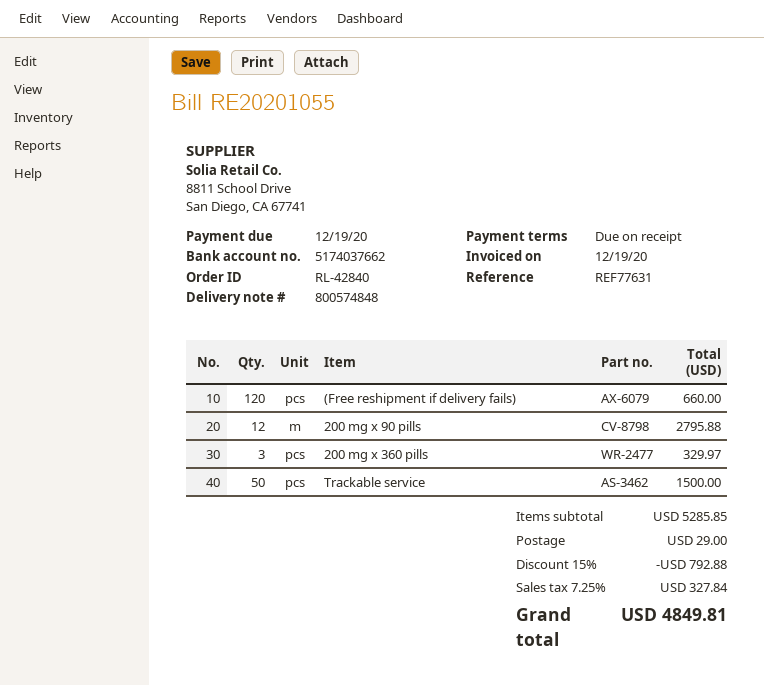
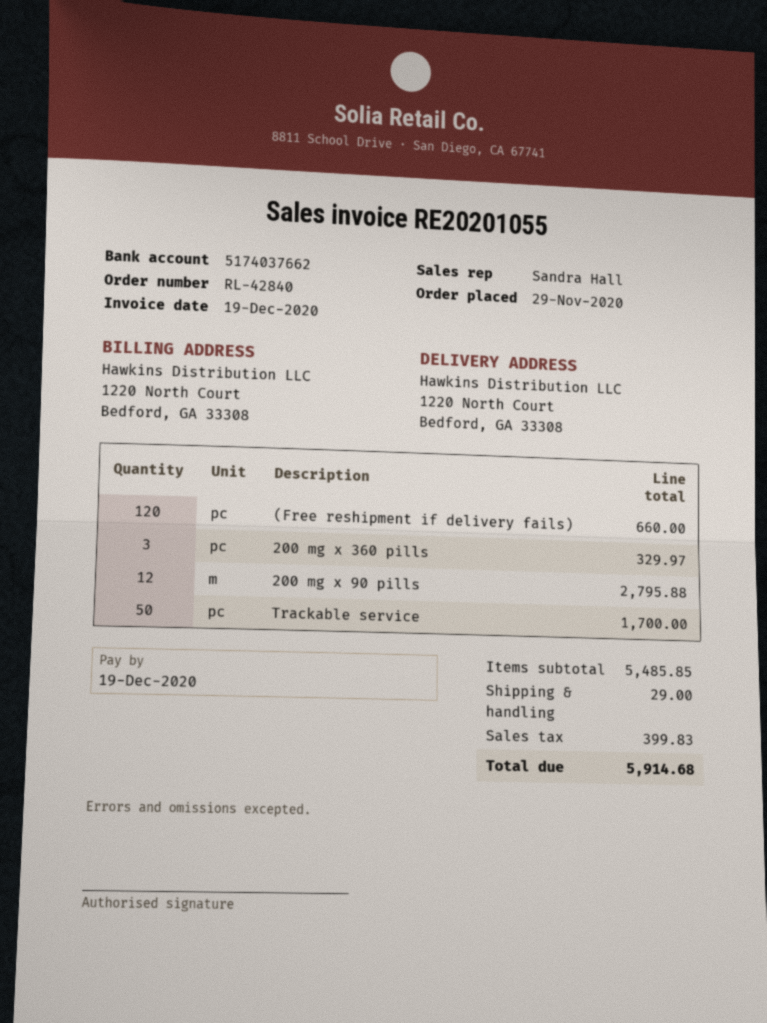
Trackable service: 50 for 1500.00 -> 50 for 1700.00
subtotal: 5285.85 -> 5485.85
discount: 15% = 792.88 -> none
tax: 327.84 -> 399.83
total: 4849.81 -> 5914.68

